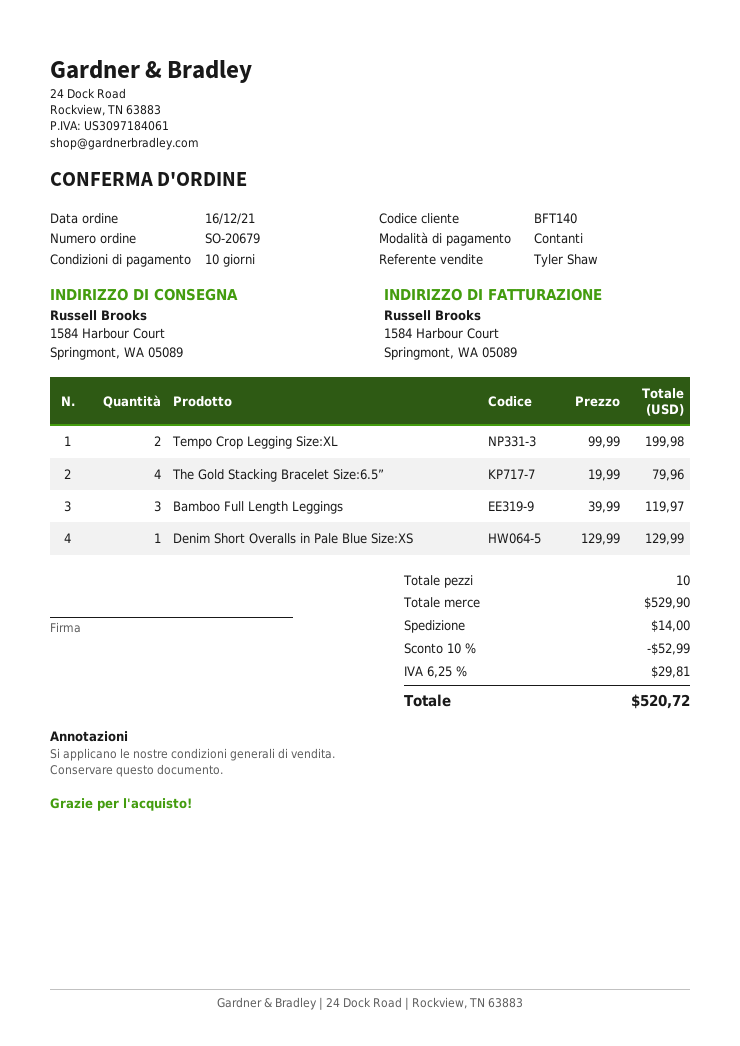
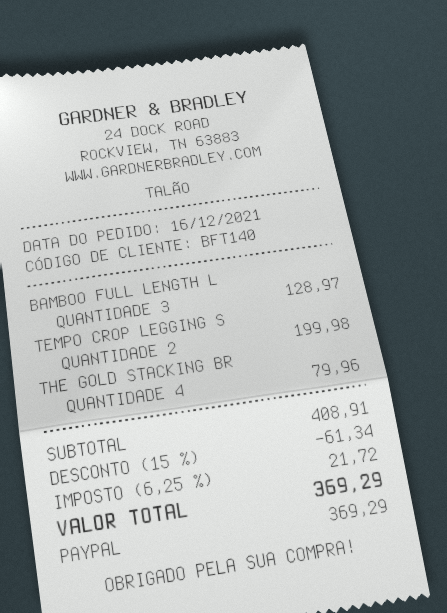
payment method: cash -> PayPal
Bamboo Full Length Leggings: 3 for 119.97 -> 3 for 128.97
Denim Short Overalls in Pale Blue Size:XS: 1 for 129.99 -> none
subtotal: 529.90 -> 408.91
discount: 10% = 52.99 -> 15% = 61.34
shipping: 14.00 -> none
tax: 6.25% = 29.81 -> 6.25% = 21.72
total: 520.72 -> 369.29

